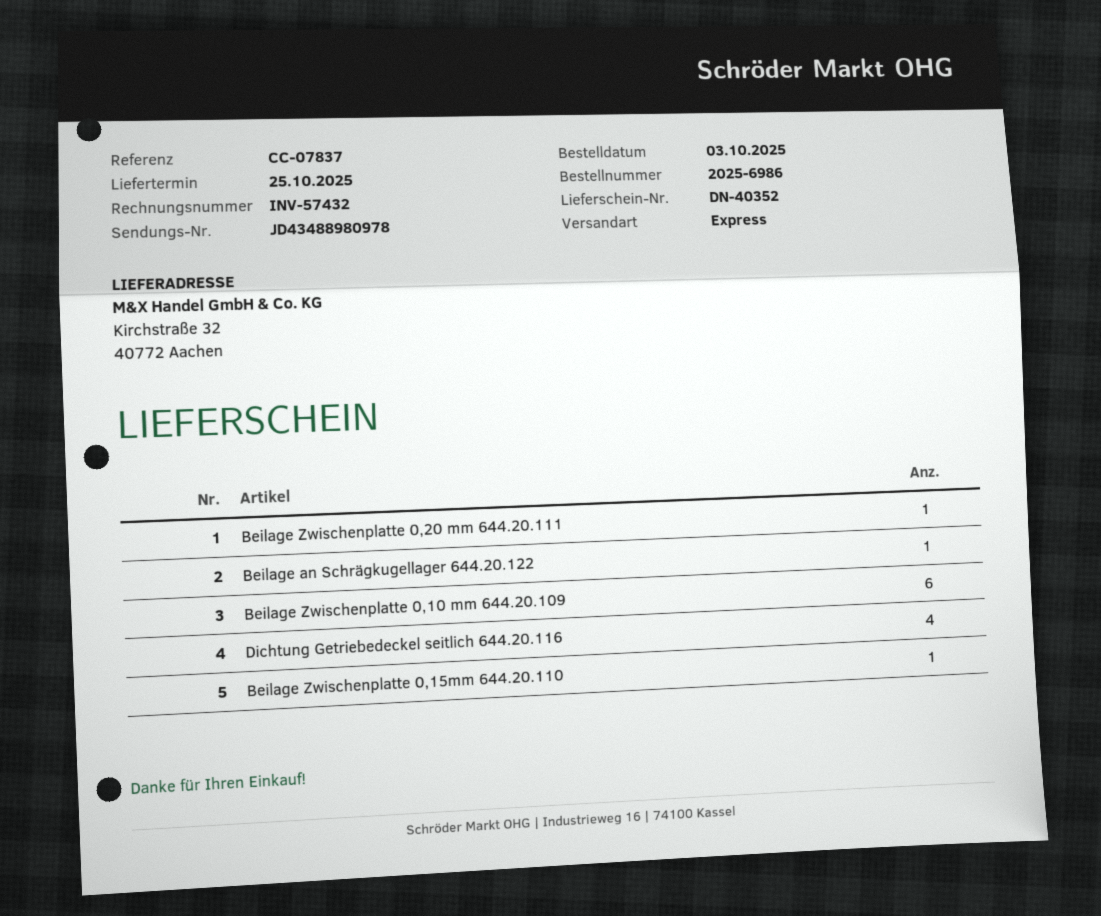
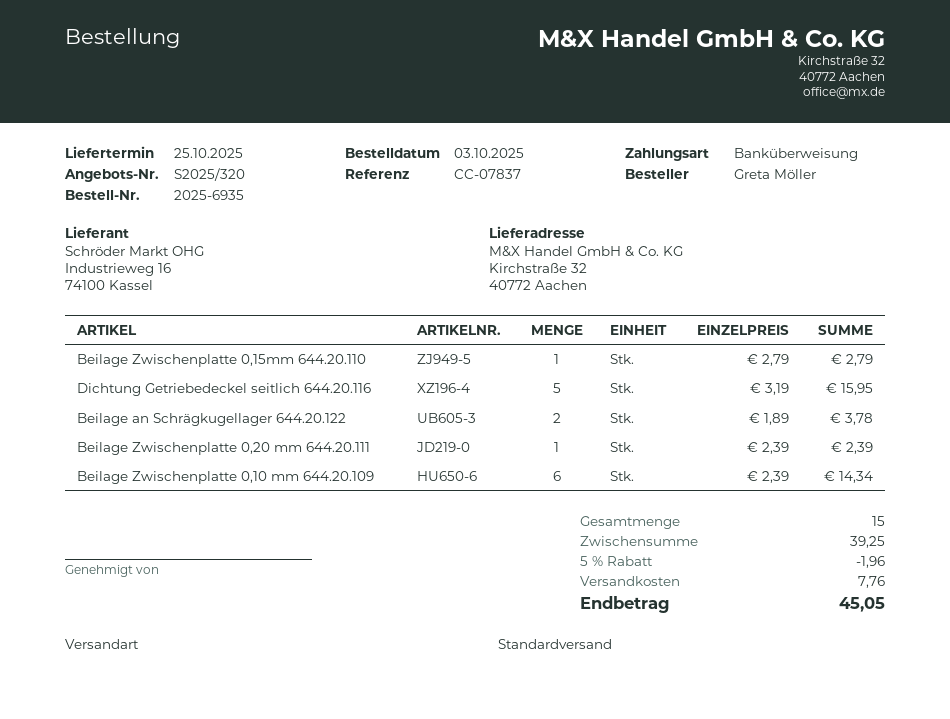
order number: 2025-6986 -> 2025-6935
shipping method: express -> standard
Beilage an Schrägkugellager 644.20.122: 1 -> 2
Dichtung Getriebedeckel seitlich 644.20.116: 4 -> 5

